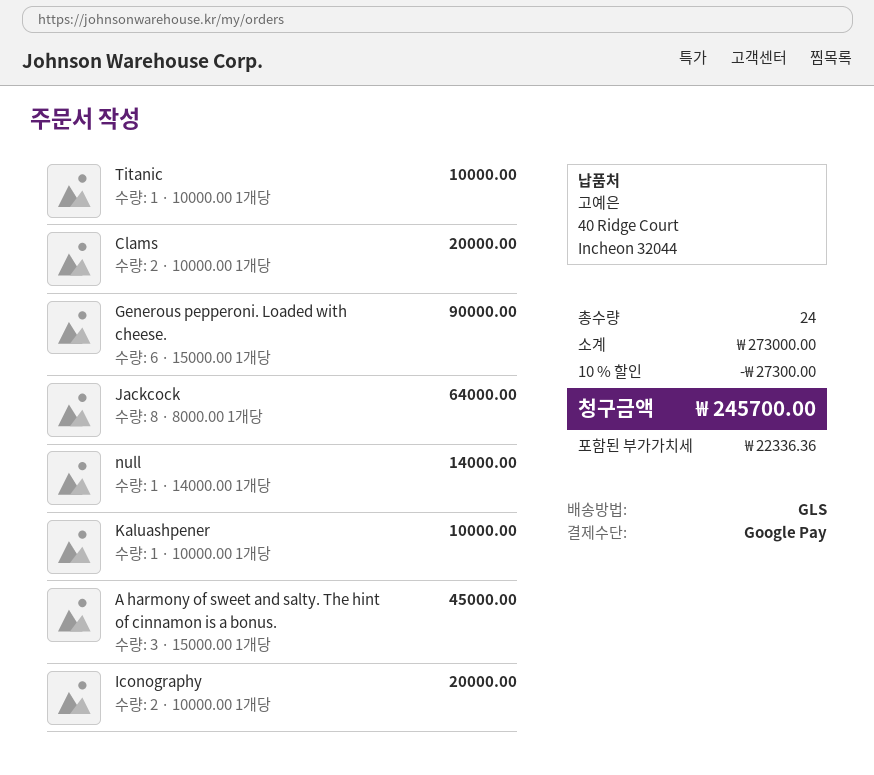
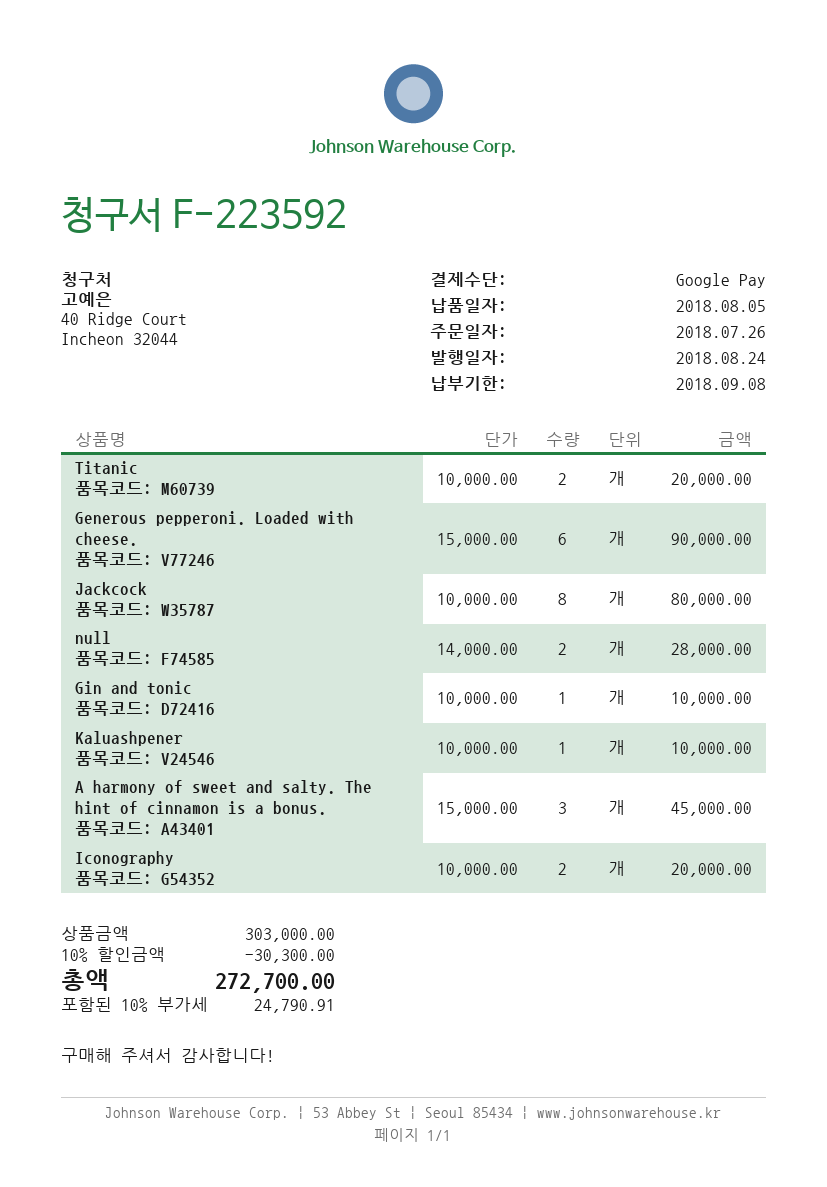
Titanic: 1 x 10000.00 = 10000.00 -> 2 x 10000.00 = 20000.00
Clams: 2 x 10000.00 = 20000.00 -> none
Jackcock: 8 x 8000.00 = 64000.00 -> 8 x 10000.00 = 80000.00
null: 1 x 14000.00 = 14000.00 -> 2 x 14000.00 = 28000.00
Gin and tonic: none -> 1 x 10000.00 = 10000.00
subtotal: 273000.00 -> 303000.00
discount: 10% = 27300.00 -> 10% = 30300.00
tax: 22336.36 -> 24790.91
total: 245700.00 -> 272700.00

